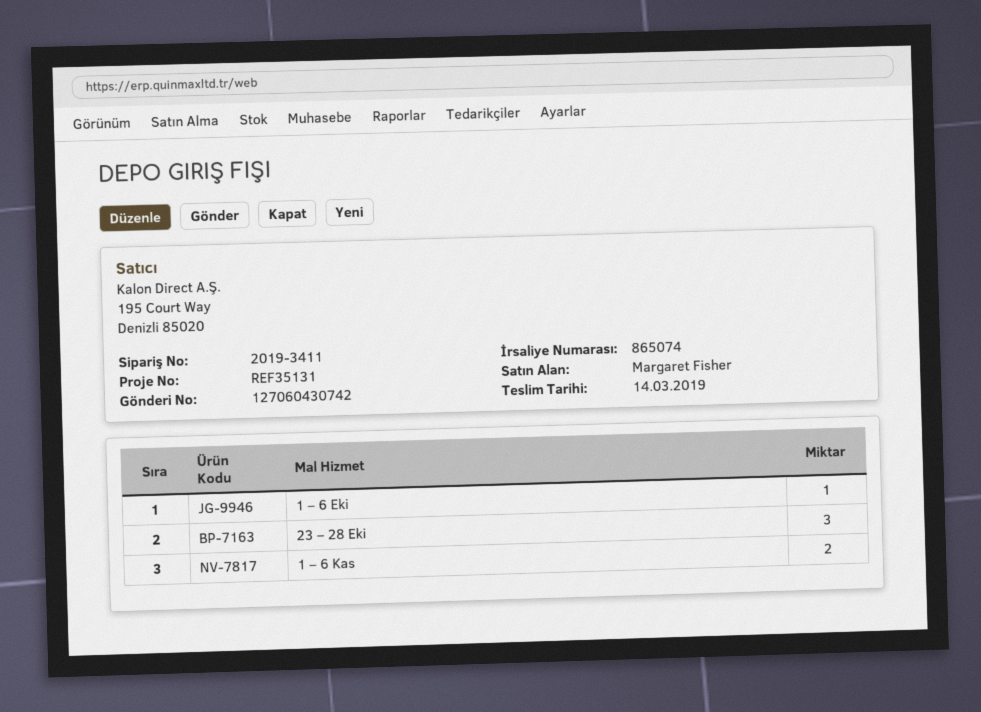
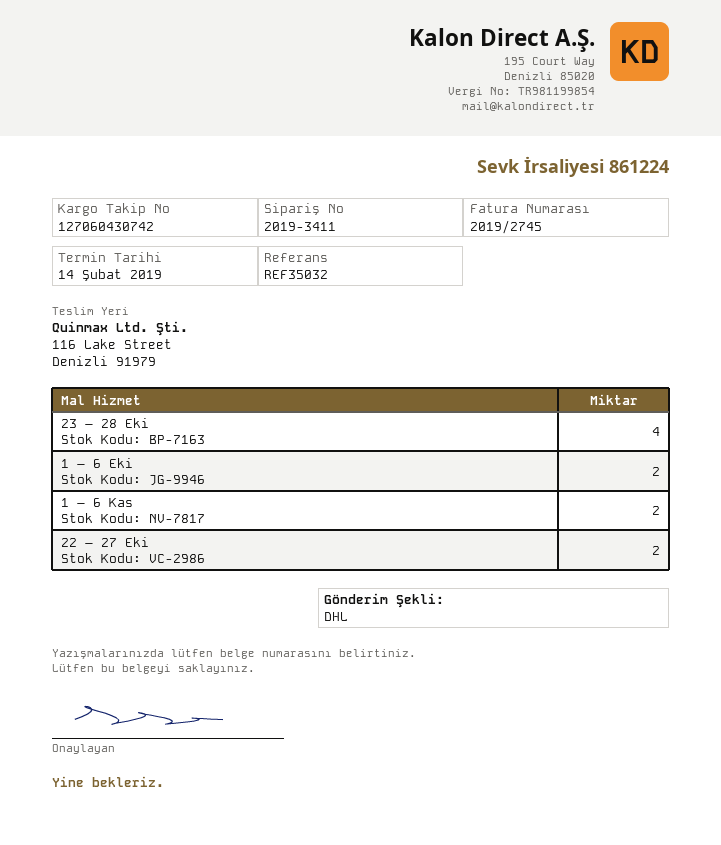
delivery note number: 865074 -> 861224
delivery date: 2019-03-14 -> 2019-02-14
reference: REF35131 -> REF35032
1 – 6 Eki: 1 -> 2
23 – 28 Eki: 3 -> 4
22 – 27 Eki: none -> 2

